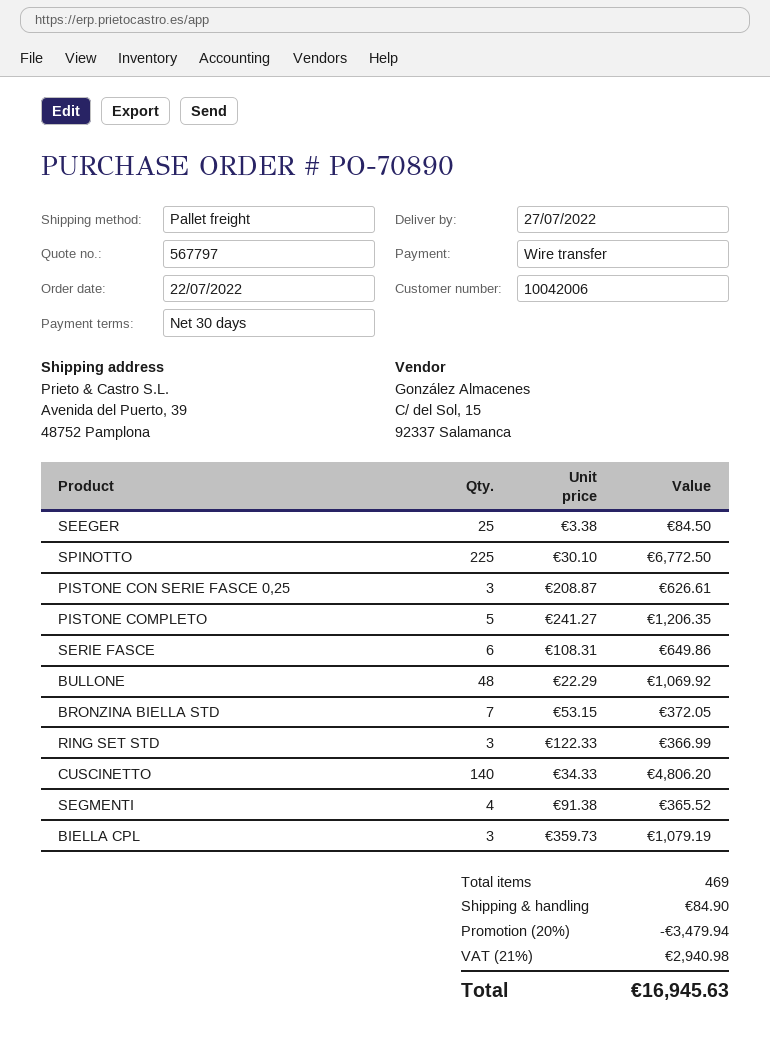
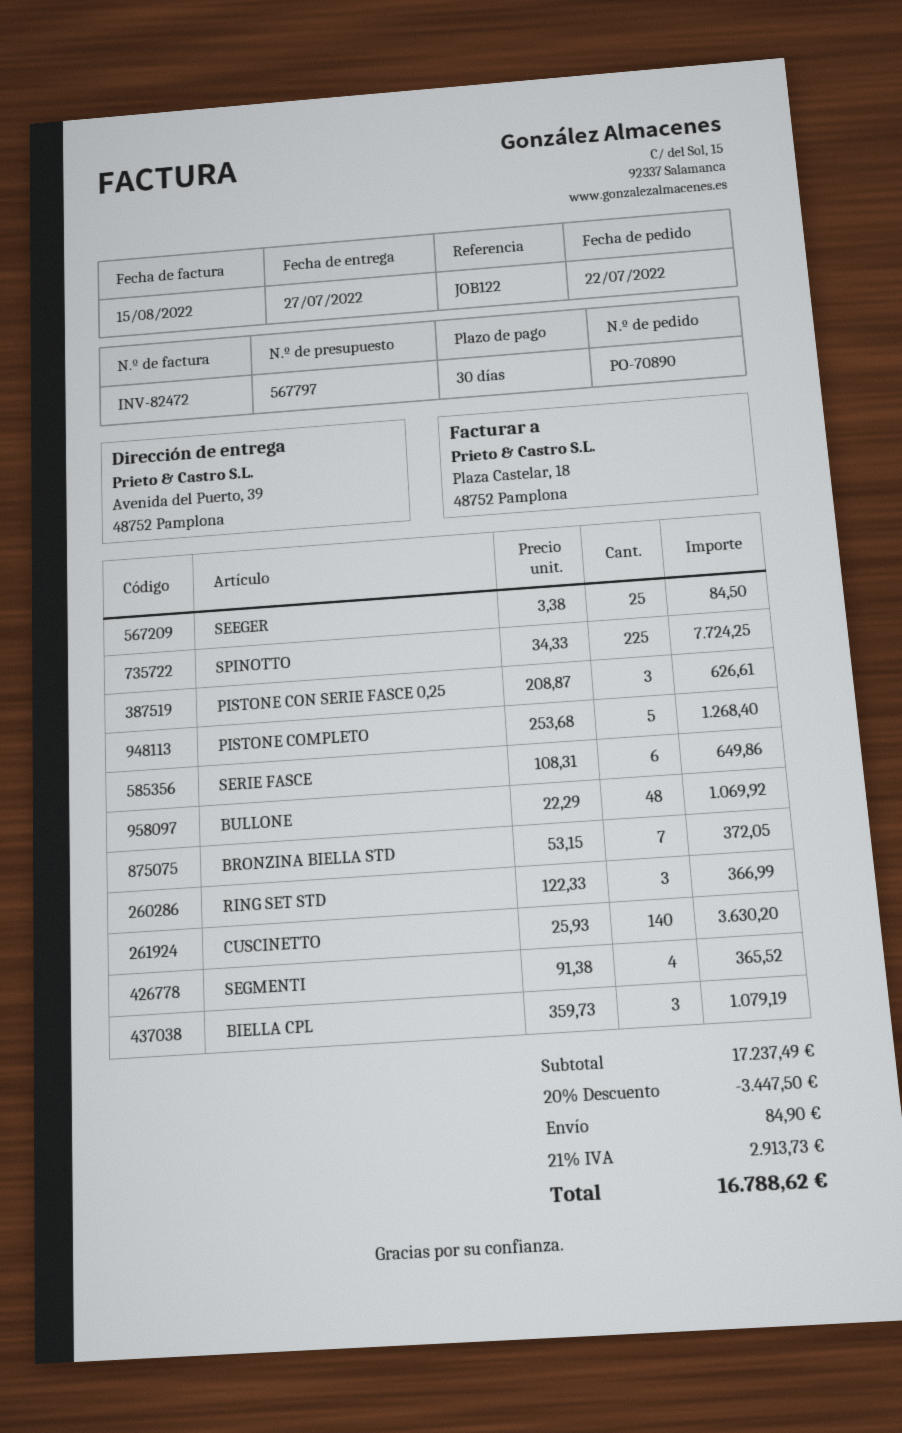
SPINOTTO: 225 x 30.10 = 6772.50 -> 225 x 34.33 = 7724.25
PISTONE COMPLETO: 5 x 241.27 = 1206.35 -> 5 x 253.68 = 1268.40
CUSCINETTO: 140 x 34.33 = 4806.20 -> 140 x 25.93 = 3630.20
discount: 20% = 3479.94 -> 20% = 3447.50
tax: 21% = 2940.98 -> 21% = 2913.73
total: 16945.63 -> 16788.62

